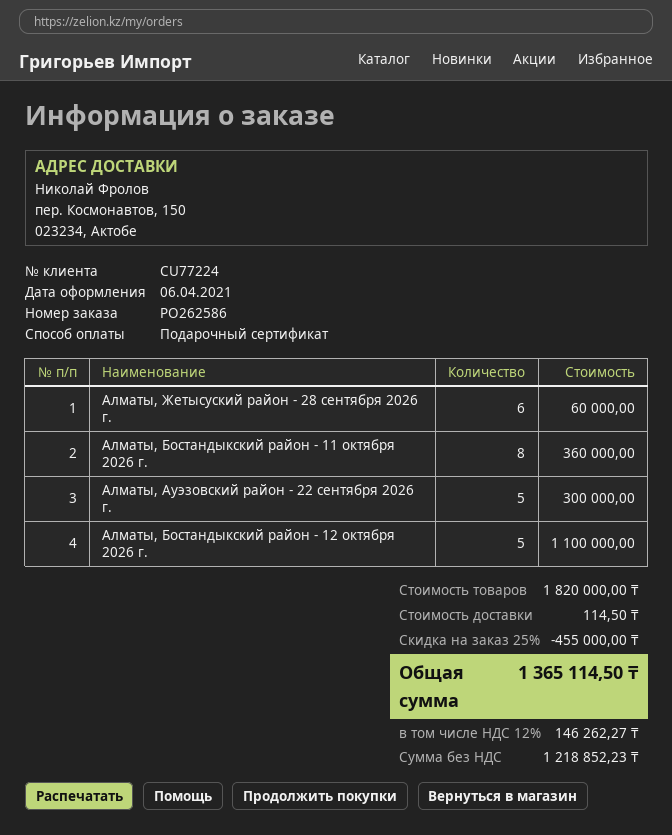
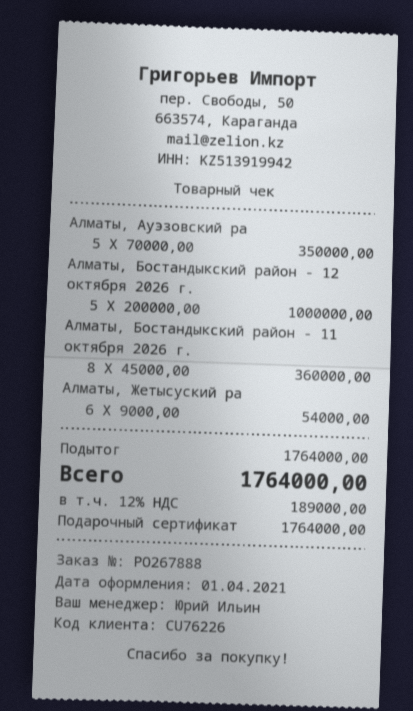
order number: PO262586 -> PO267888
order date: 2021-04-06 -> 2021-04-01
customer number: CU77224 -> CU76226
Алматы, Жетысуский район - 28 сентября 2026 г.: 6 for 60000.00 -> 6 for 54000.00
Алматы, Ауэзовский район - 22 сентября 2026 г.: 5 for 300000.00 -> 5 for 350000.00
Алматы, Бостандыкский район - 12 октября 2026 г.: 5 for 1100000.00 -> 5 for 1000000.00
subtotal: 1820000.00 -> 1764000.00
discount: 25% = 455000.00 -> none
shipping: 114.50 -> none
tax: 12% = 146262.27 -> 12% = 189000.00
total: 1365114.50 -> 1764000.00

